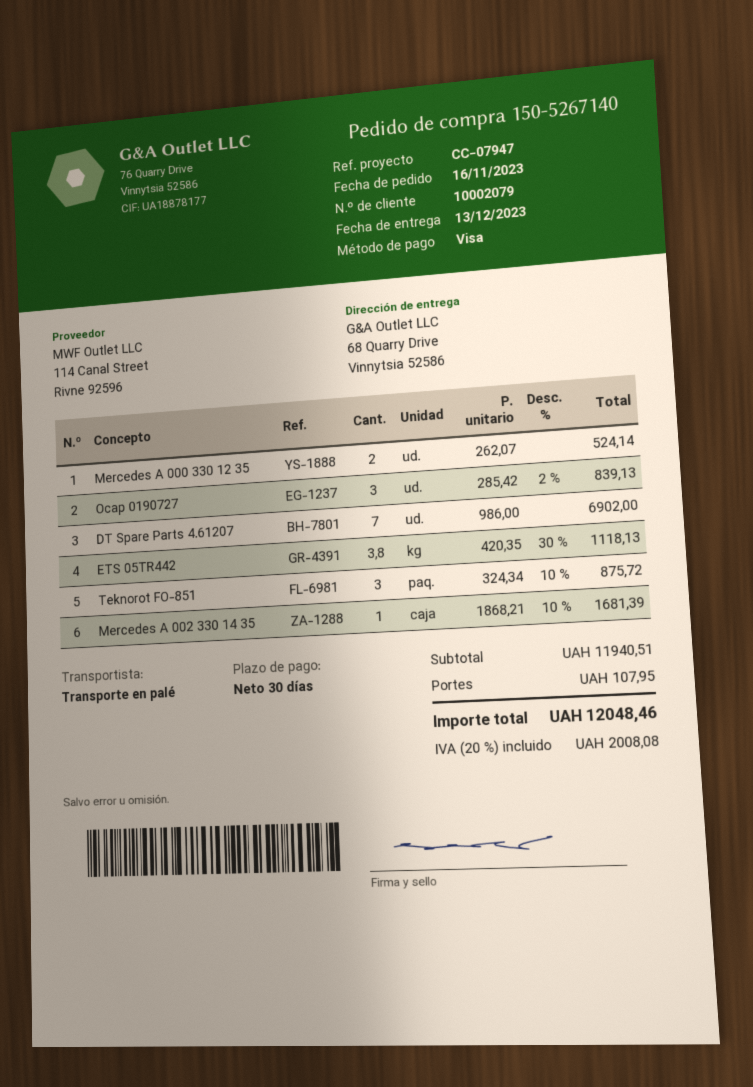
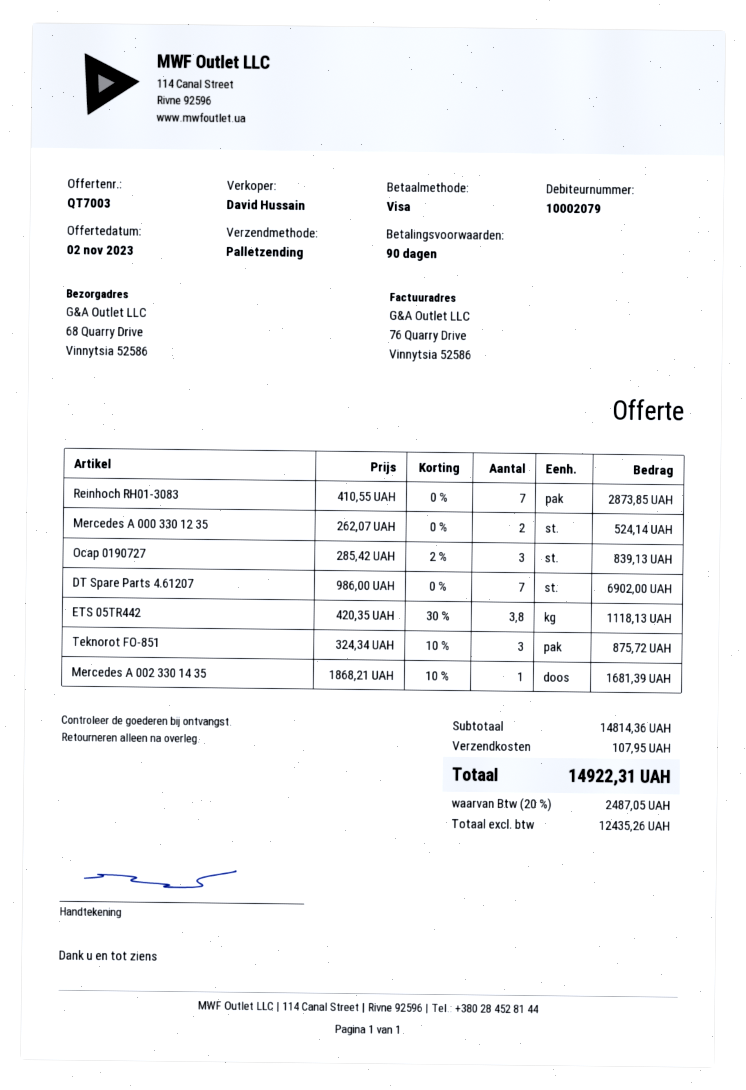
payment terms: 30 days -> 90 days
Reinhoch RH01-3083: none -> 7 x 410.55 = 2873.85
subtotal: 11940.51 -> 14814.36
tax: 20% = 2008.08 -> 20% = 2487.05
total: 12048.46 -> 14922.31

